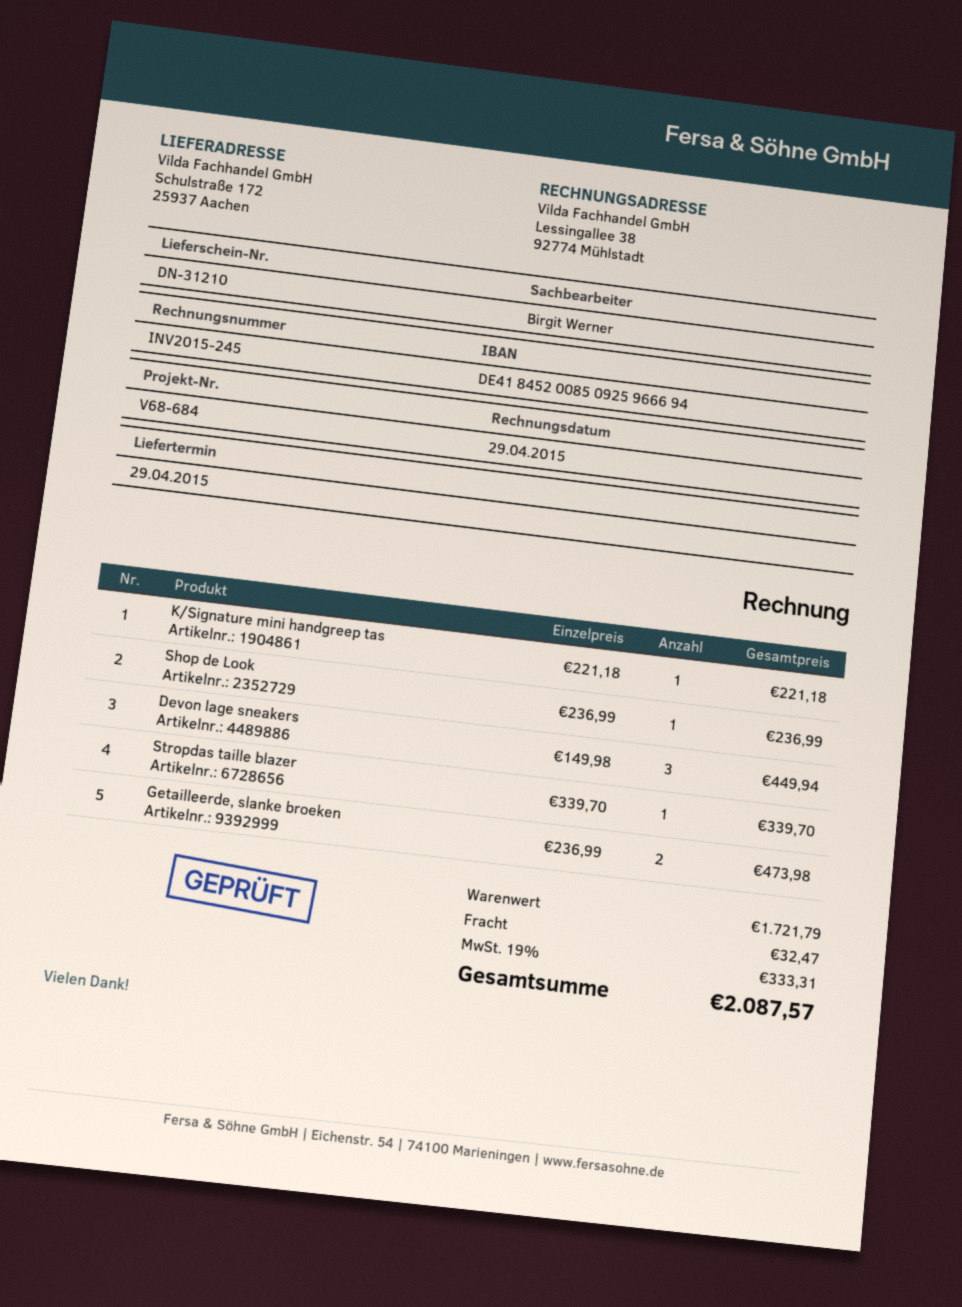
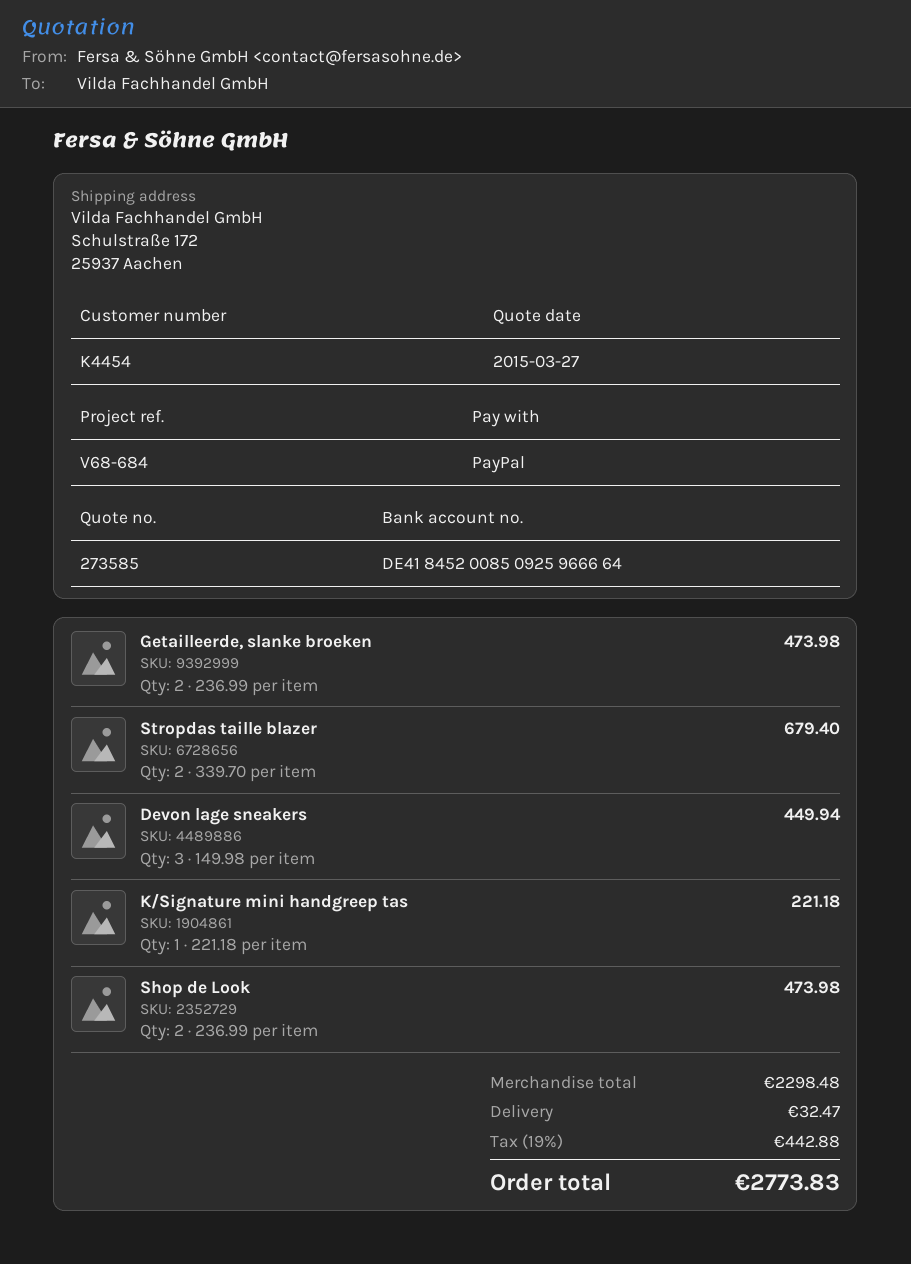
bank account: DE41845200850925966694 -> DE41845200850925966664
Shop de Look: 1 x 236.99 = 236.99 -> 2 x 236.99 = 473.98
Stropdas taille blazer: 1 x 339.70 = 339.70 -> 2 x 339.70 = 679.40
subtotal: 1721.79 -> 2298.48
tax: 19% = 333.31 -> 19% = 442.88
total: 2087.57 -> 2773.83

